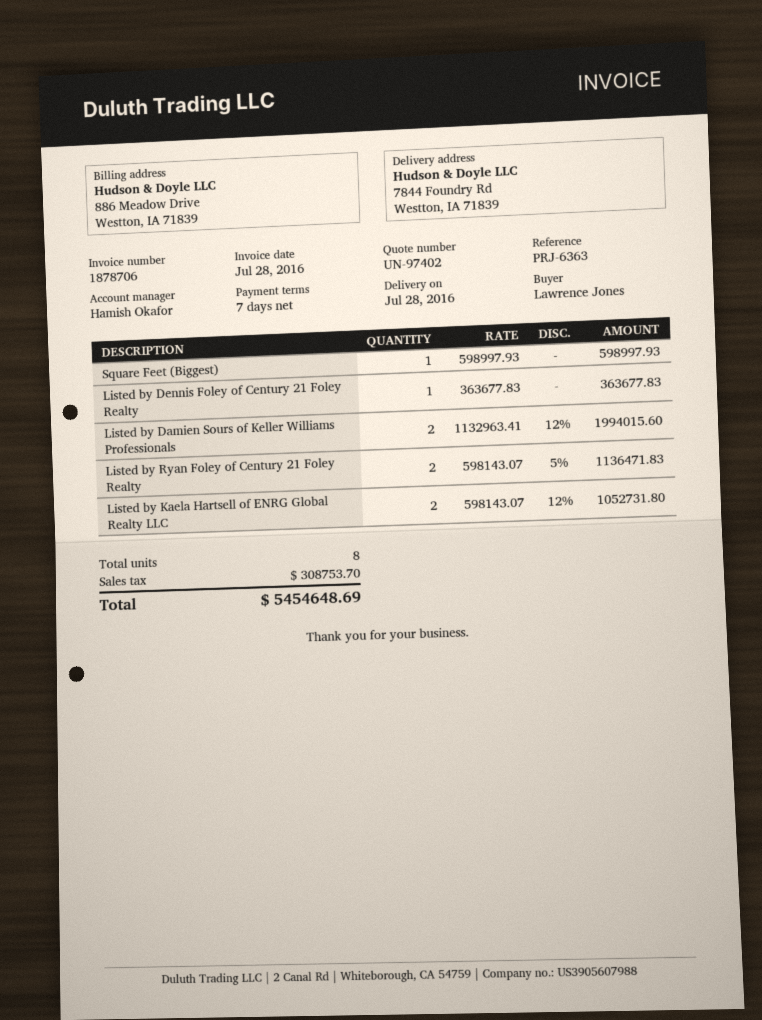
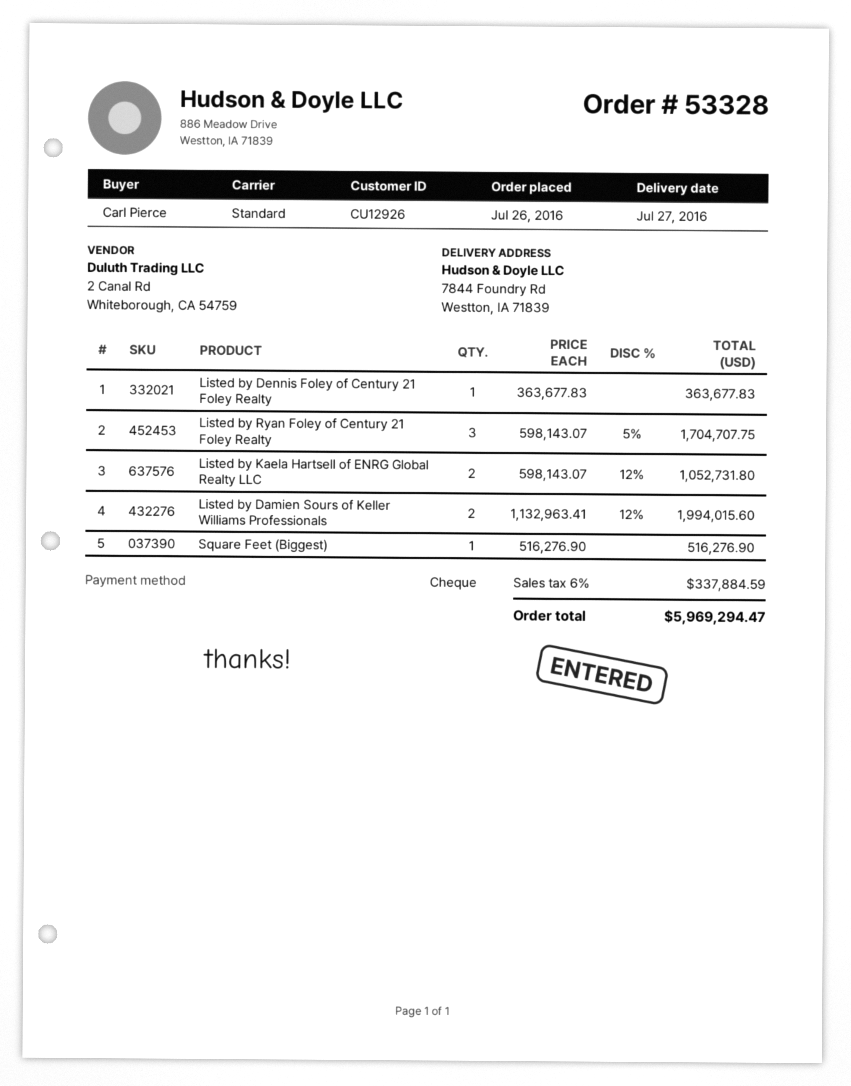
delivery date: 2016-07-28 -> 2016-07-27
ordered by: Lawrence Jones -> Carl Pierce
Square Feet (Biggest): 1 x 598997.93 = 598997.93 -> 1 x 516276.90 = 516276.90
Listed by Ryan Foley of Century 21 Foley Realty: 2 x 598143.07 - 5% = 1136471.83 -> 3 x 598143.07 - 5% = 1704707.75
tax: 308753.70 -> 337884.59
total: 5454648.69 -> 5969294.47

